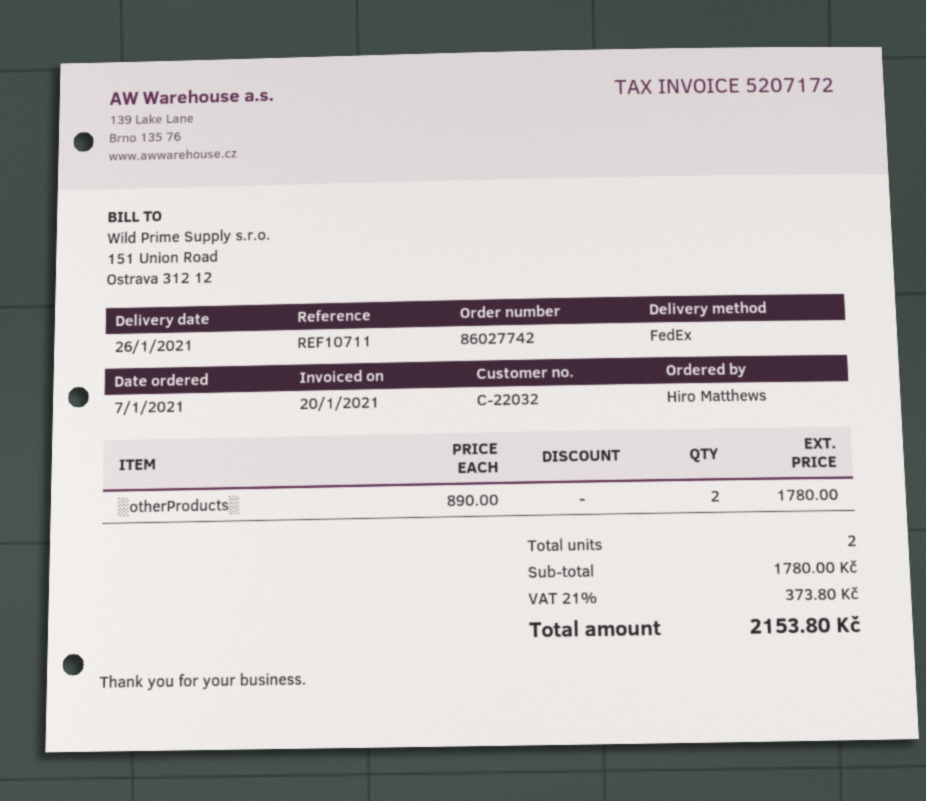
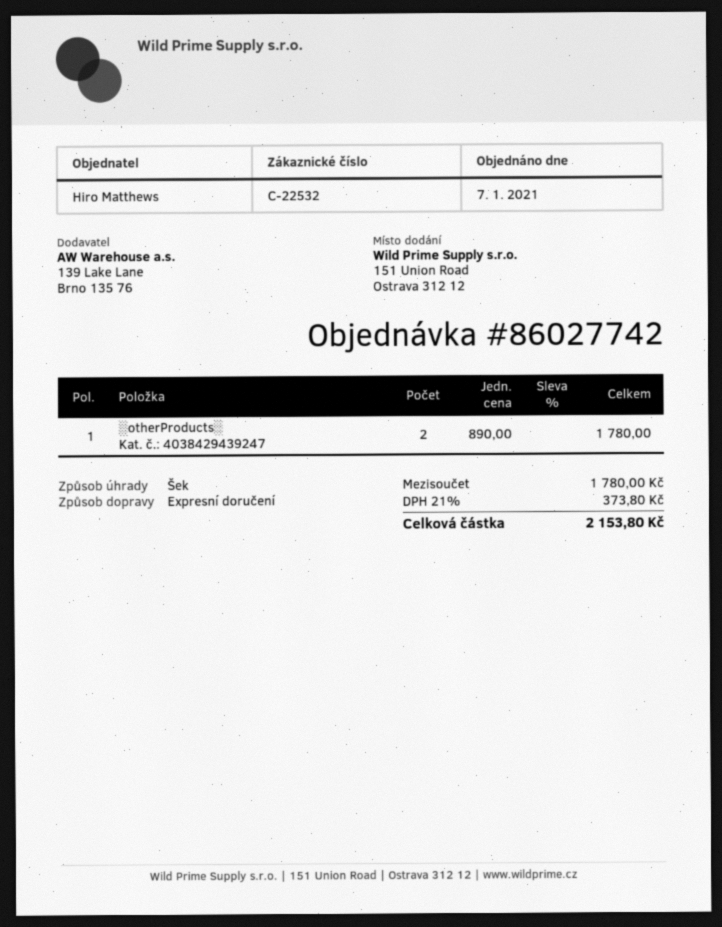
customer number: C-22032 -> C-22532
shipping method: FedEx -> express

